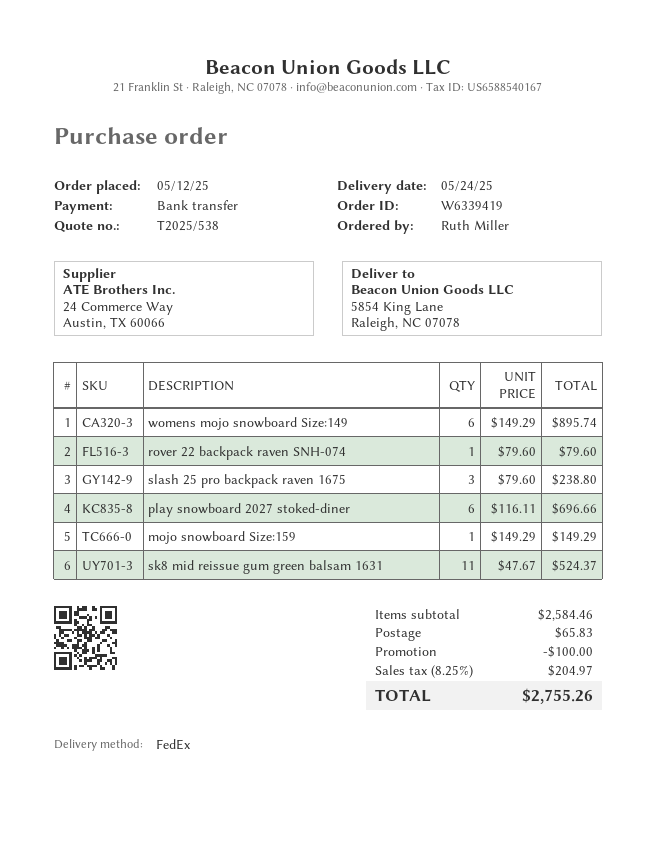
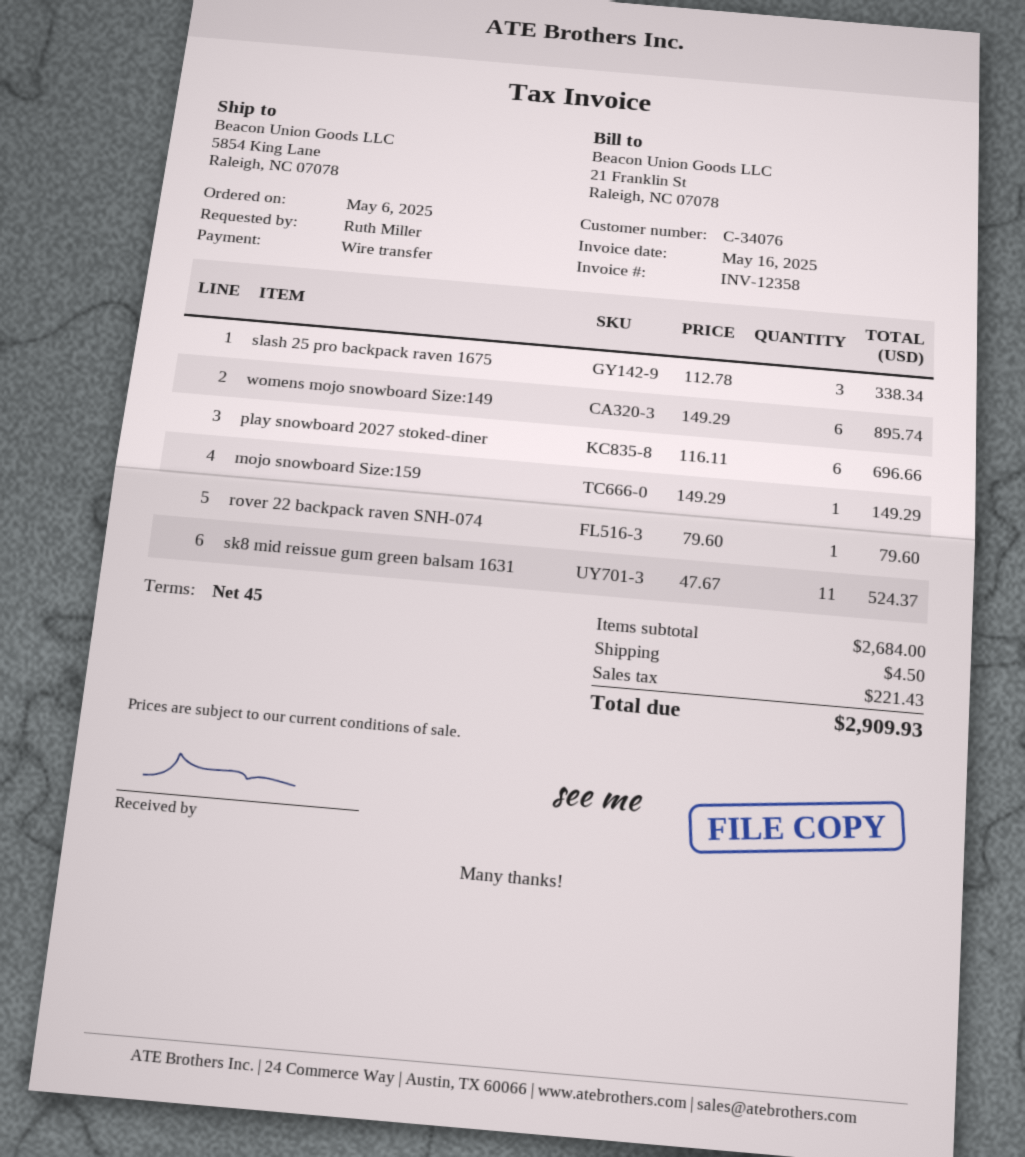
order date: 2025-05-12 -> 2025-05-06
slash 25 pro backpack raven 1675: 3 x 79.60 = 238.80 -> 3 x 112.78 = 338.34
subtotal: 2584.46 -> 2684.00
discount: 100.00 -> none
shipping: 65.83 -> 4.50
tax: 204.97 -> 221.43
total: 2755.26 -> 2909.93

